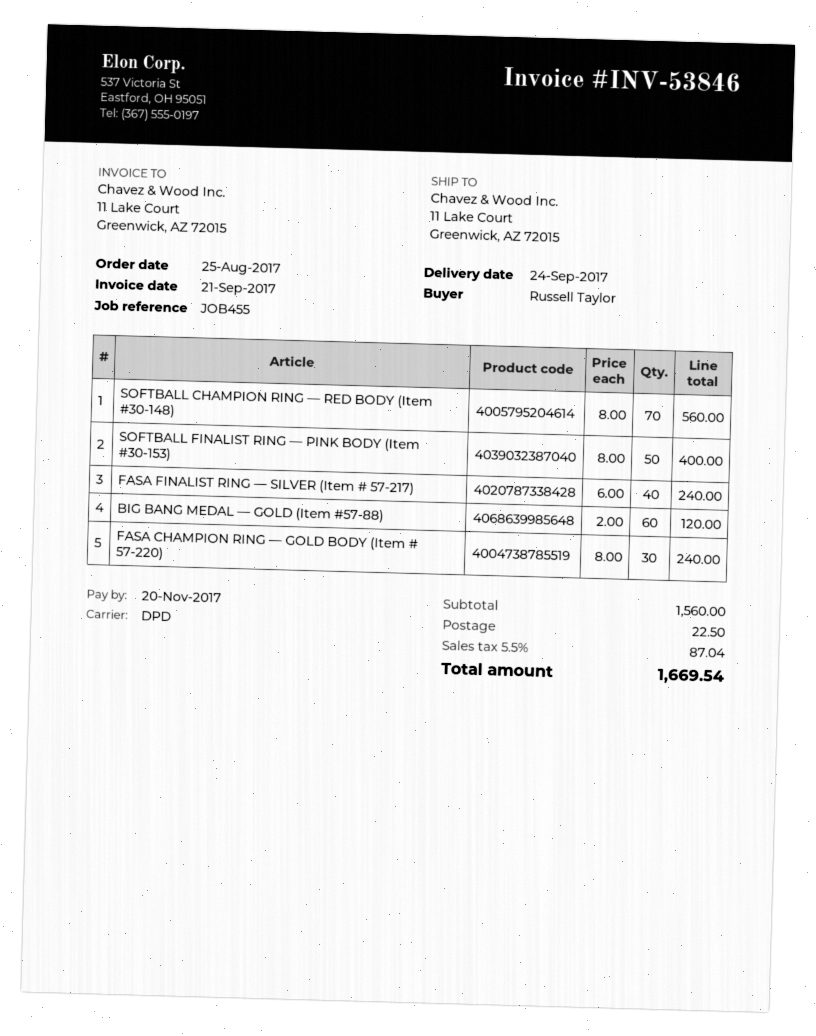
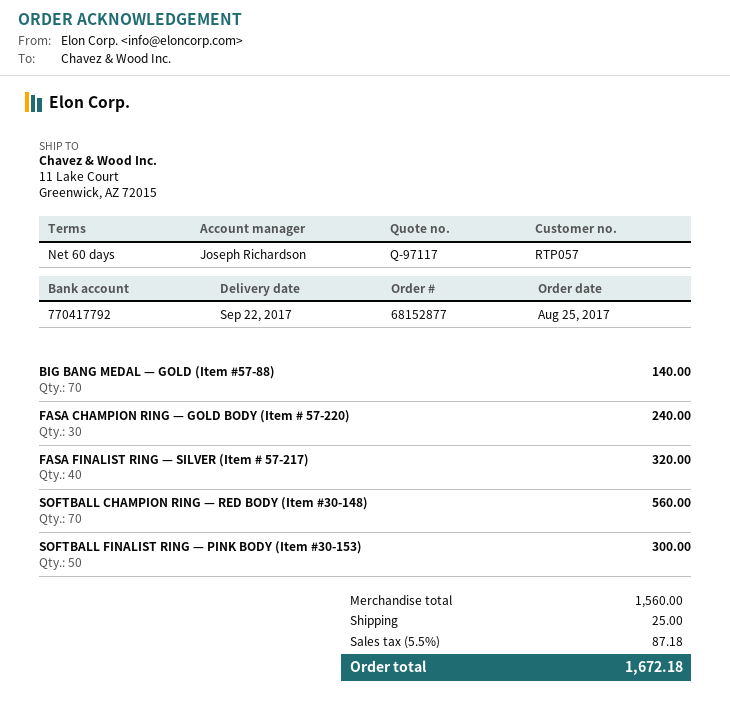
delivery date: 2017-09-24 -> 2017-09-22
SOFTBALL FINALIST RING — PINK BODY (Item #30-153): 50 for 400.00 -> 50 for 300.00
FASA FINALIST RING — SILVER (Item # 57-217): 40 for 240.00 -> 40 for 320.00
BIG BANG MEDAL — GOLD (Item #57-88): 60 for 120.00 -> 70 for 140.00
shipping: 22.50 -> 25.00
tax: 5.5% = 87.04 -> 5.5% = 87.18
total: 1669.54 -> 1672.18

